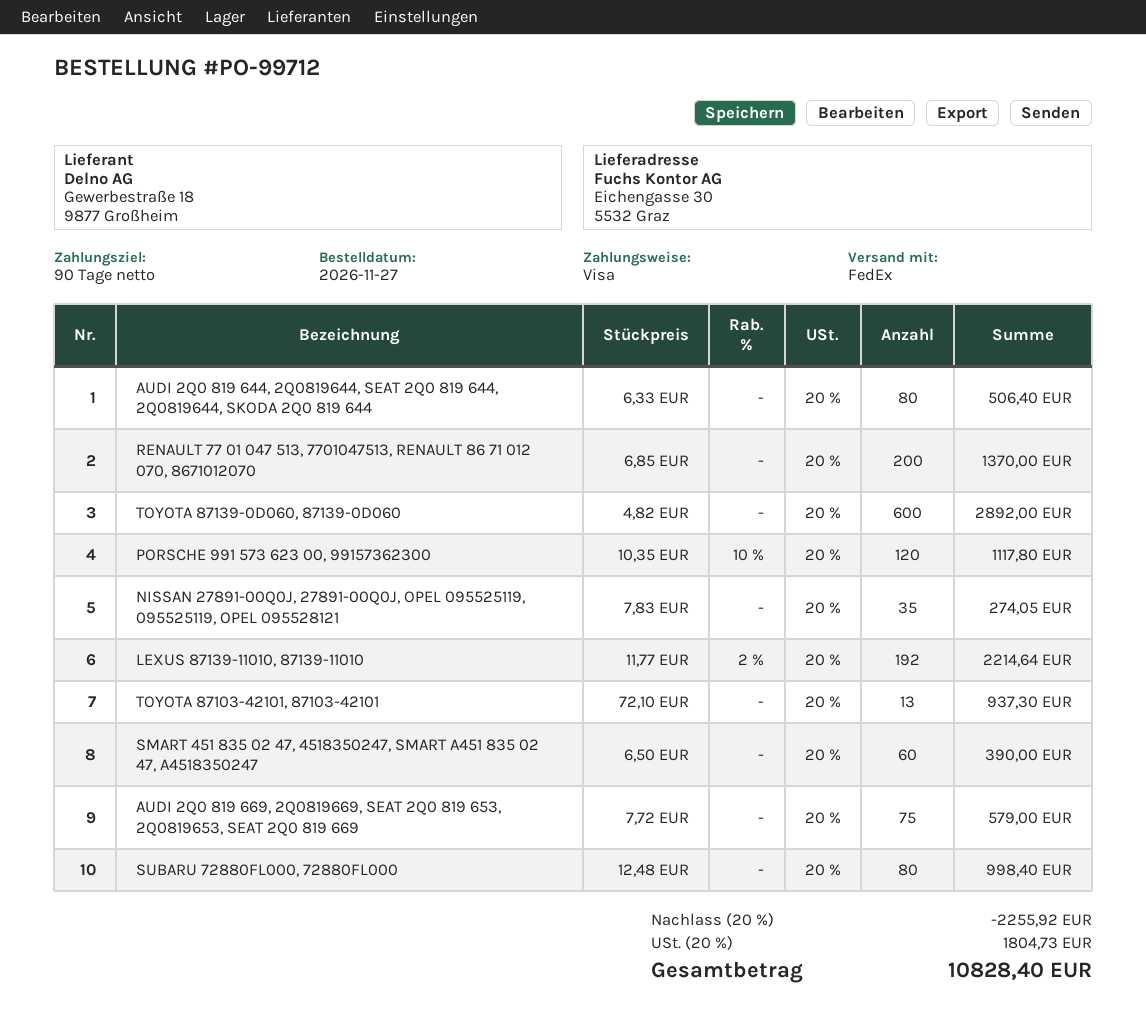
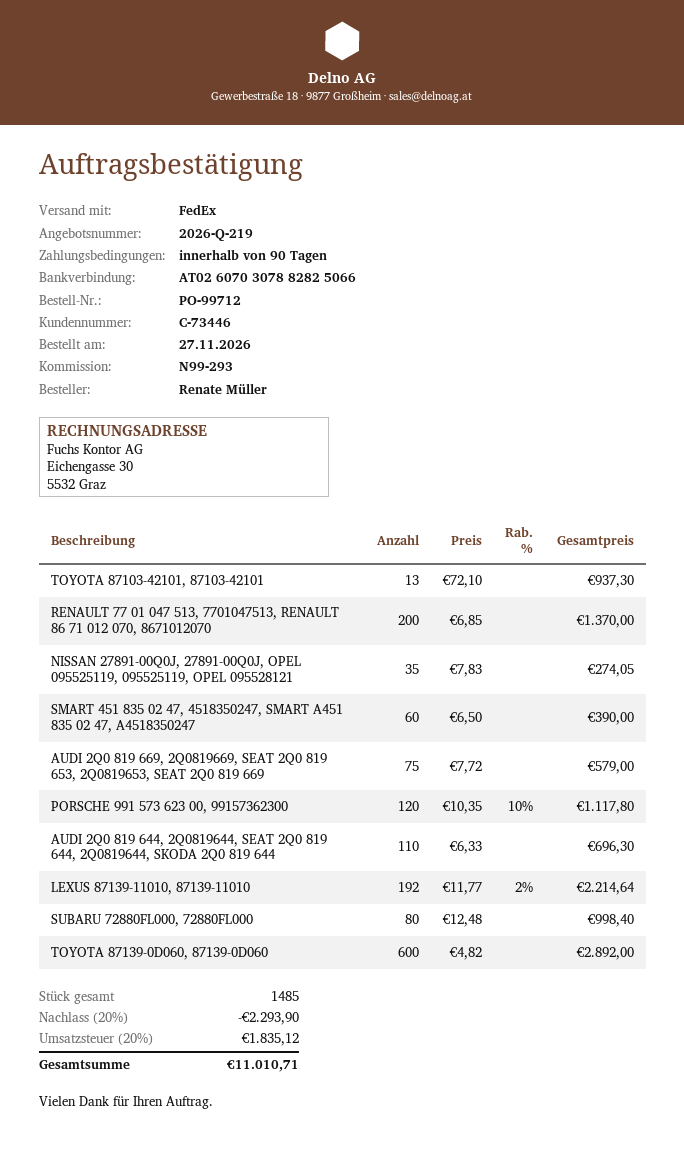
AUDI 2Q0 819 644, 2Q0819644, SEAT 2Q0 819 644, 2Q0819644, SKODA 2Q0 819 644: 80 x 6.33 = 506.40 -> 110 x 6.33 = 696.30
discount: 20% = 2255.92 -> 20% = 2293.90
tax: 20% = 1804.73 -> 20% = 1835.12
total: 10828.40 -> 11010.71

